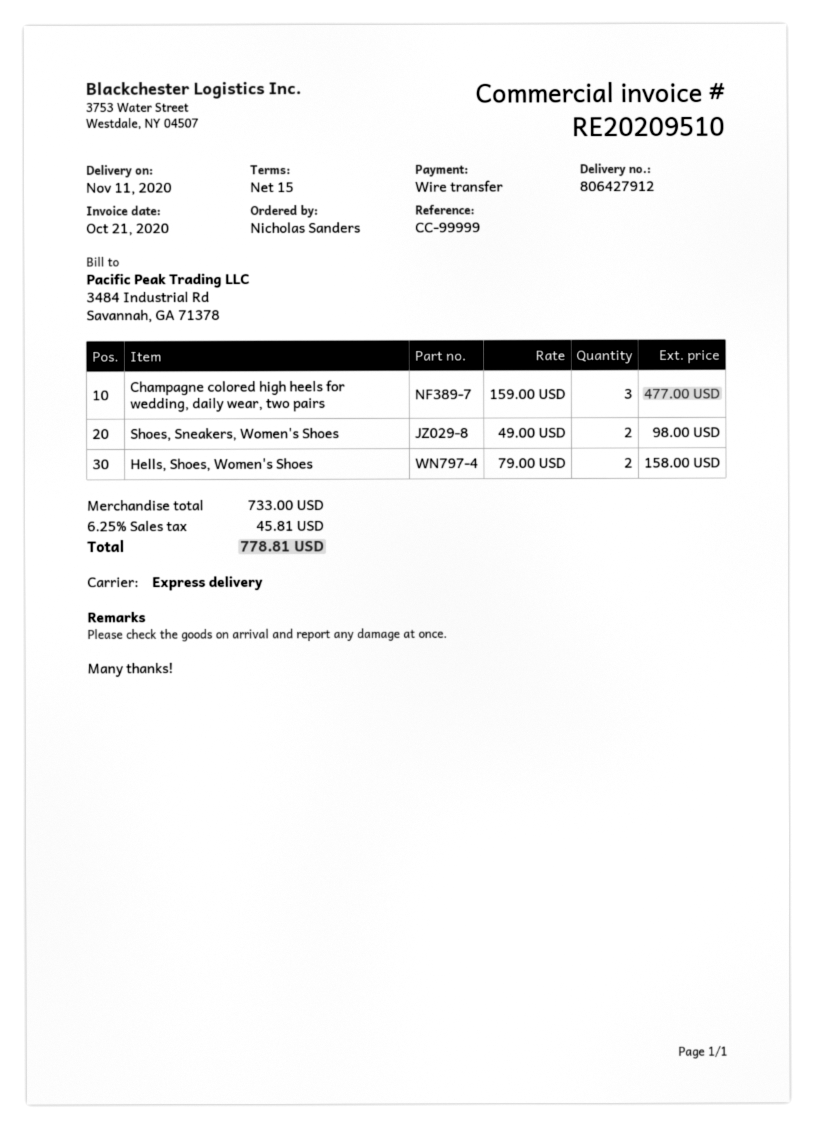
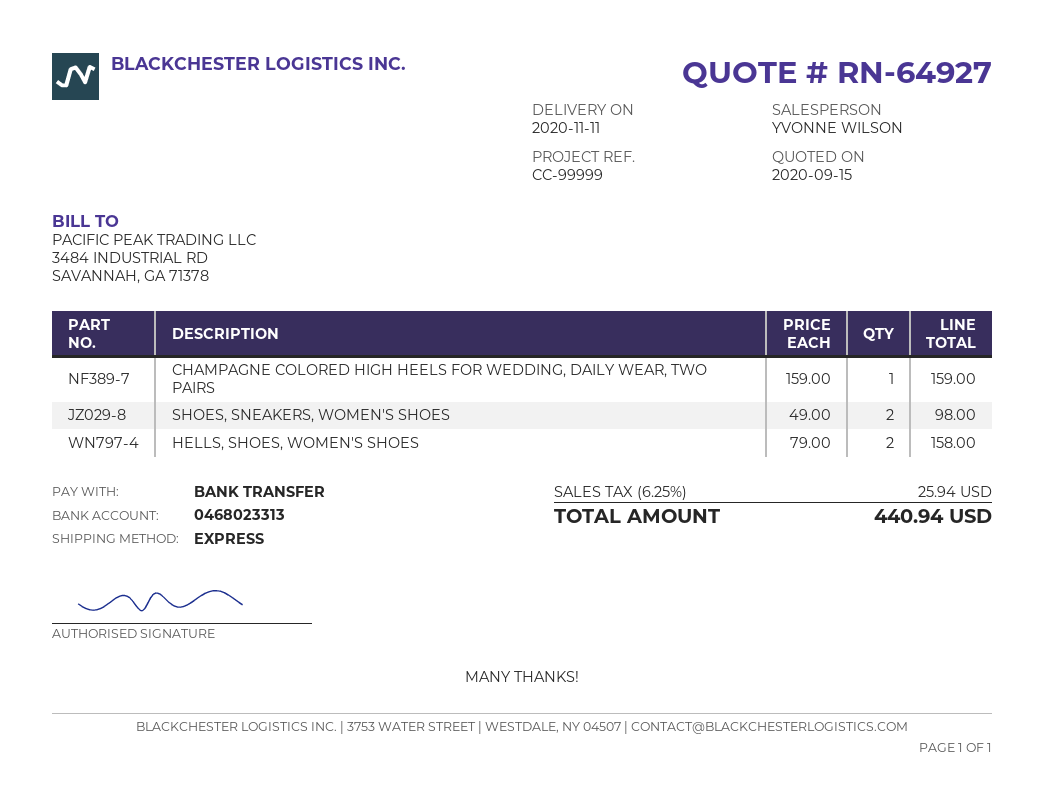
Champagne colored high heels for wedding, daily wear, two pairs: 3 x 159.00 = 477.00 -> 1 x 159.00 = 159.00
tax: 6.25% = 45.81 -> 6.25% = 25.94
total: 778.81 -> 440.94

